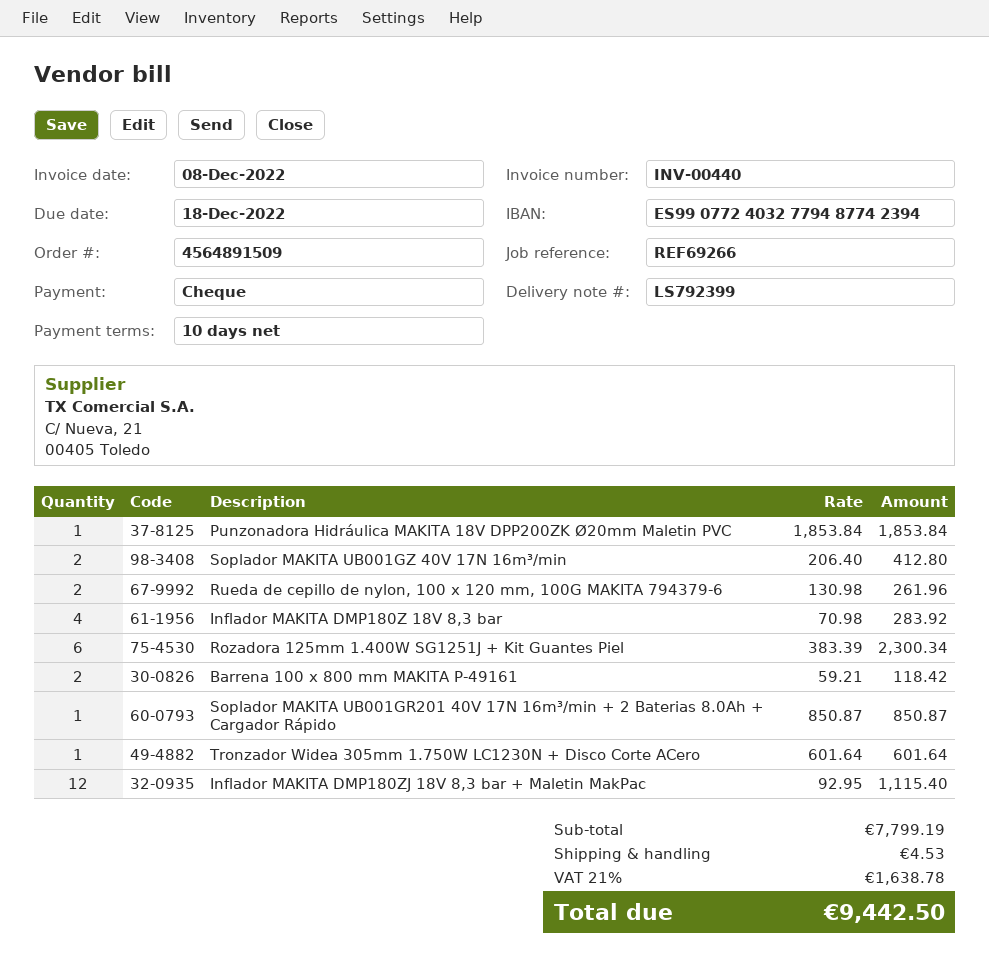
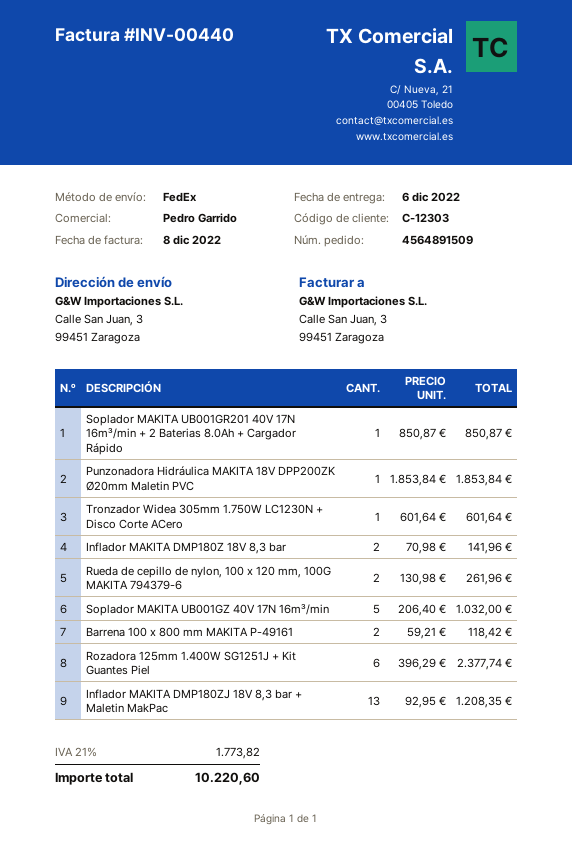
Soplador MAKITA UB001GZ 40V 17N 16m³/min: 2 x 206.40 = 412.80 -> 5 x 206.40 = 1032.00
Inflador MAKITA DMP180Z 18V 8,3 bar: 4 x 70.98 = 283.92 -> 2 x 70.98 = 141.96
Rozadora 125mm 1.400W SG1251J + Kit Guantes Piel: 6 x 383.39 = 2300.34 -> 6 x 396.29 = 2377.74
Inflador MAKITA DMP180ZJ 18V 8,3 bar + Maletin MakPac: 12 x 92.95 = 1115.40 -> 13 x 92.95 = 1208.35
shipping: 4.53 -> none
tax: 21% = 1638.78 -> 21% = 1773.82
total: 9442.50 -> 10220.60

